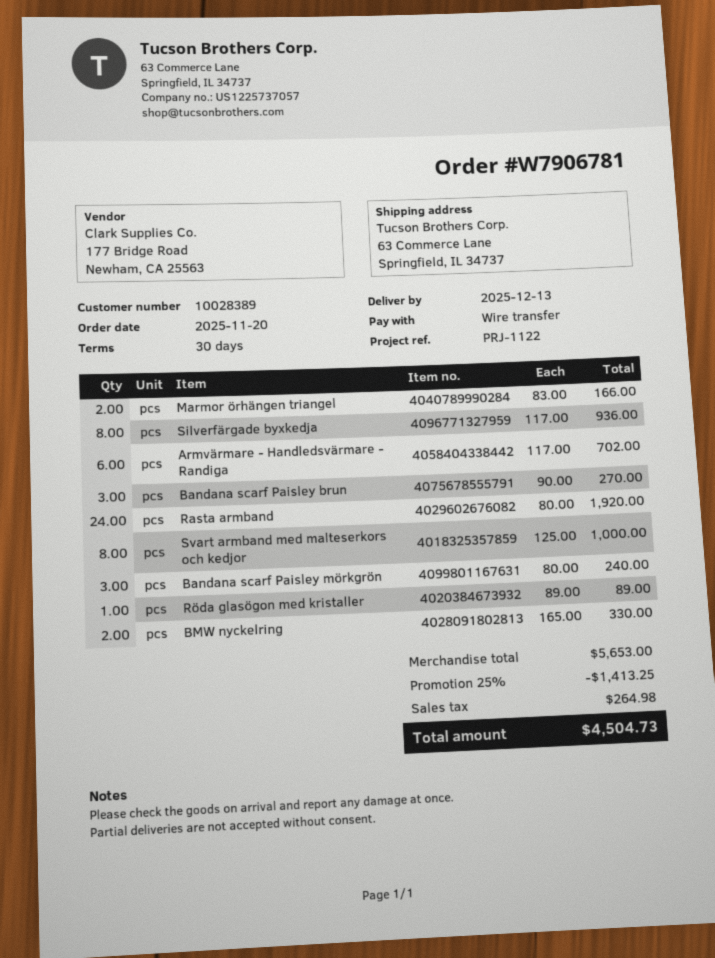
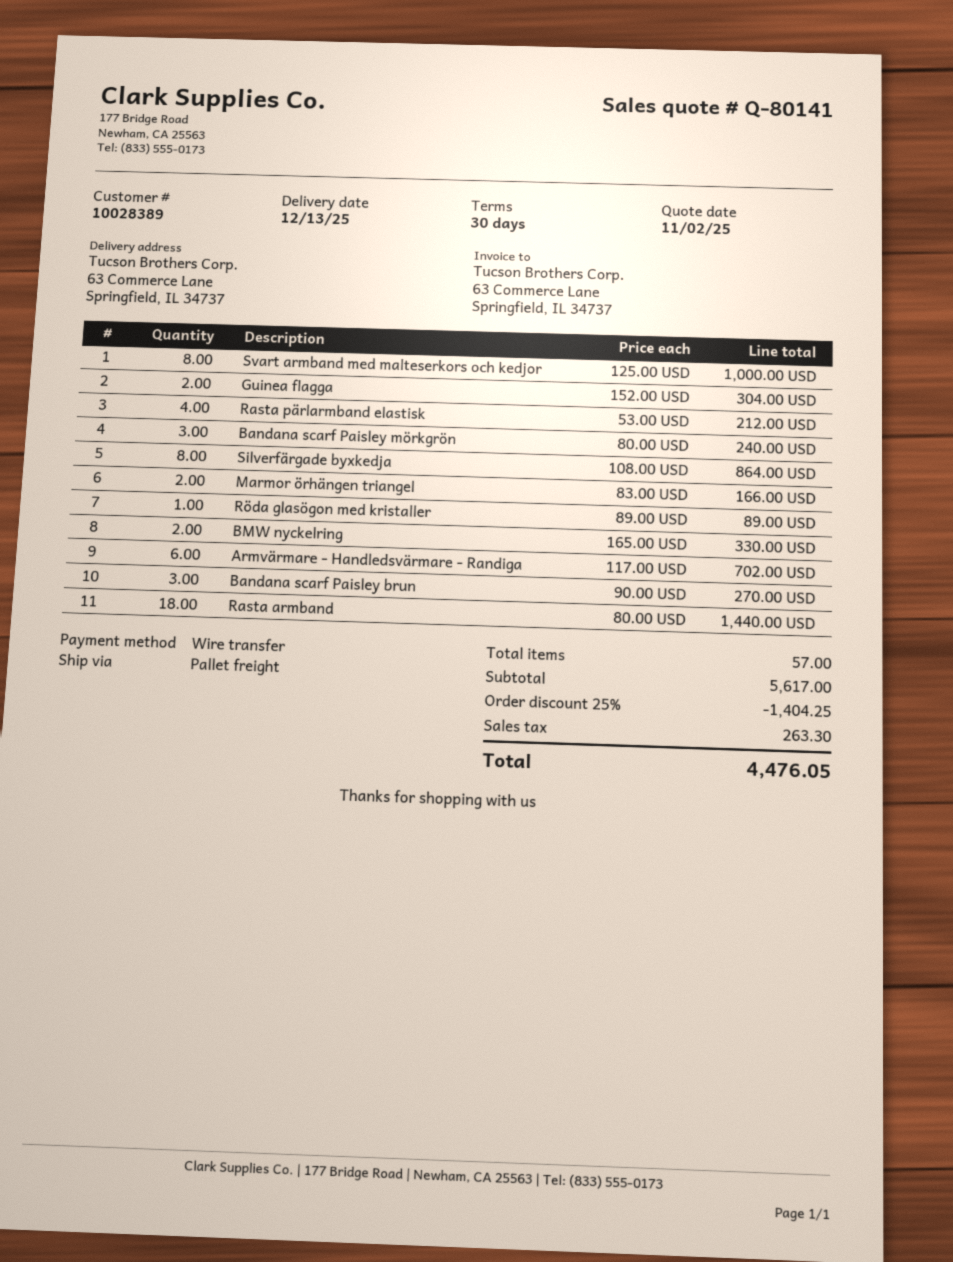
Silverfärgade byxkedja: 8 x 117.00 = 936.00 -> 8 x 108.00 = 864.00
Rasta armband: 24 x 80.00 = 1920.00 -> 18 x 80.00 = 1440.00
Guinea flagga: none -> 2 x 152.00 = 304.00
Rasta pärlarmband elastisk: none -> 4 x 53.00 = 212.00
subtotal: 5653.00 -> 5617.00
discount: 25% = 1413.25 -> 25% = 1404.25
tax: 264.98 -> 263.30
total: 4504.73 -> 4476.05

